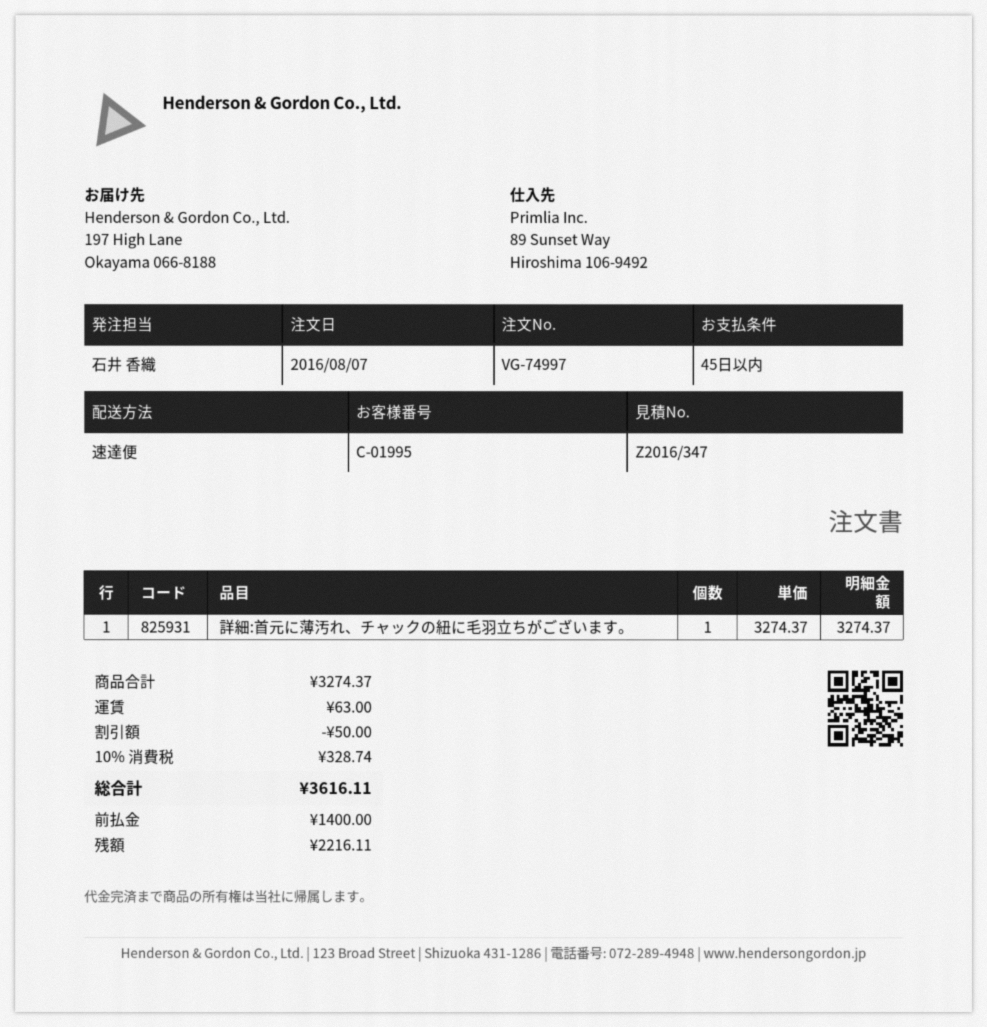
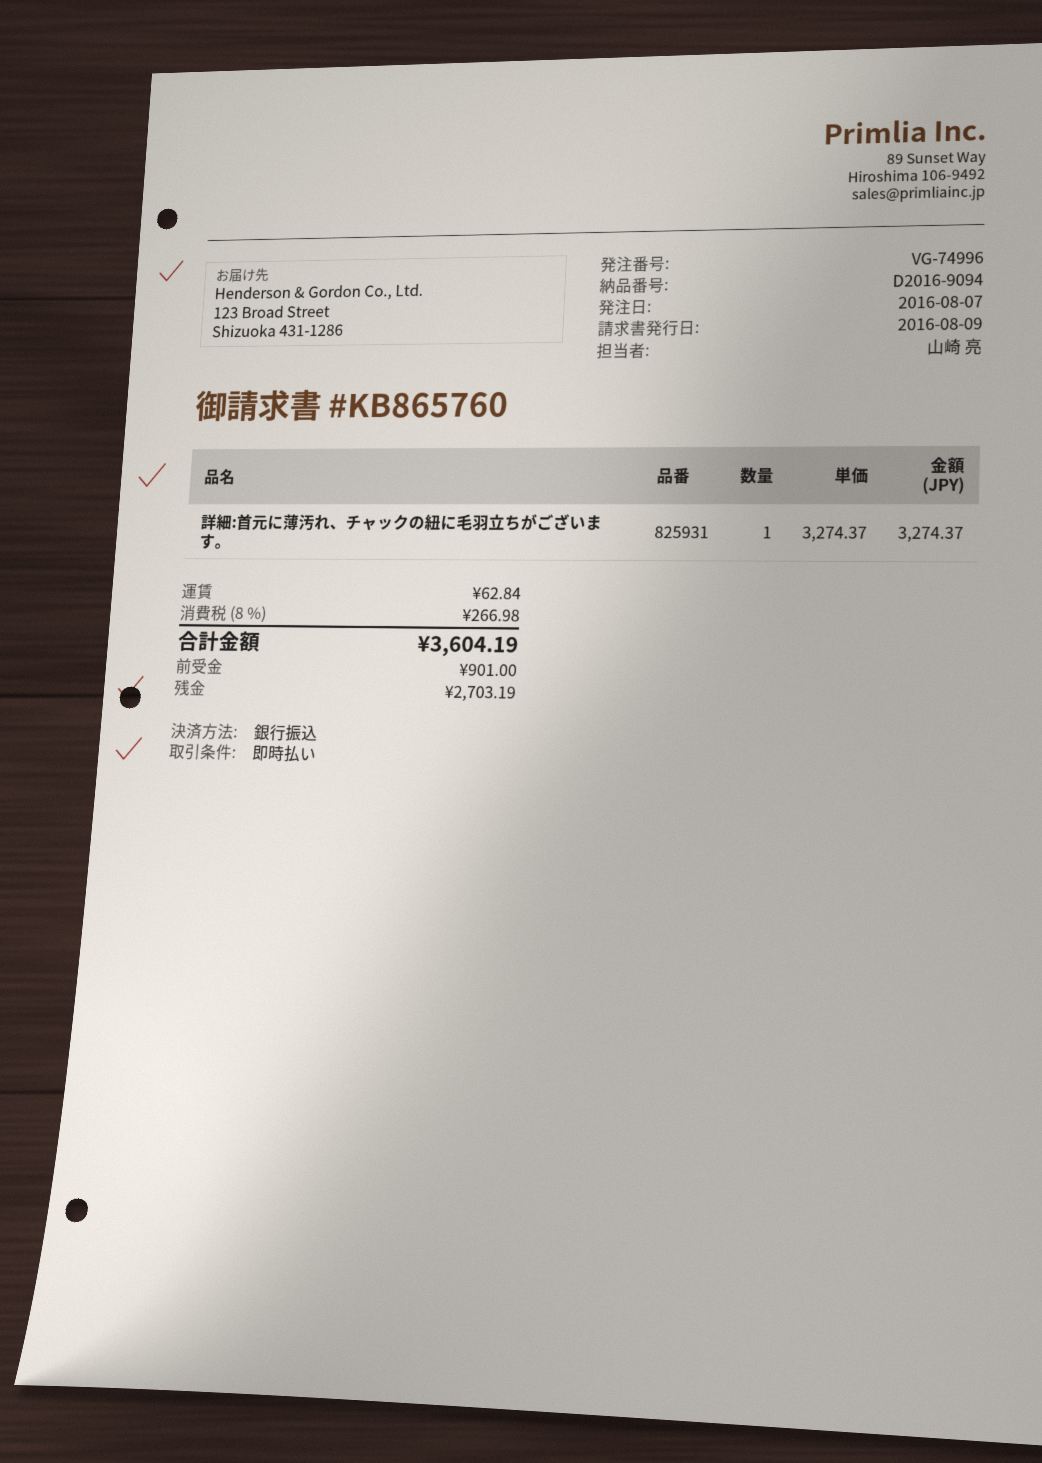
order number: VG-74997 -> VG-74996
payment terms: 45 days -> on receipt
ship to: 197 High Lane, Okayama 066-8188 -> 123 Broad Street, Shizuoka 431-1286
discount: 50.00 -> none
shipping: 63.00 -> 62.84
tax: 10% = 328.74 -> 8% = 266.98
total: 3616.11 -> 3604.19
deposit: 1400.00 -> 901.00
balance: 2216.11 -> 2703.19

